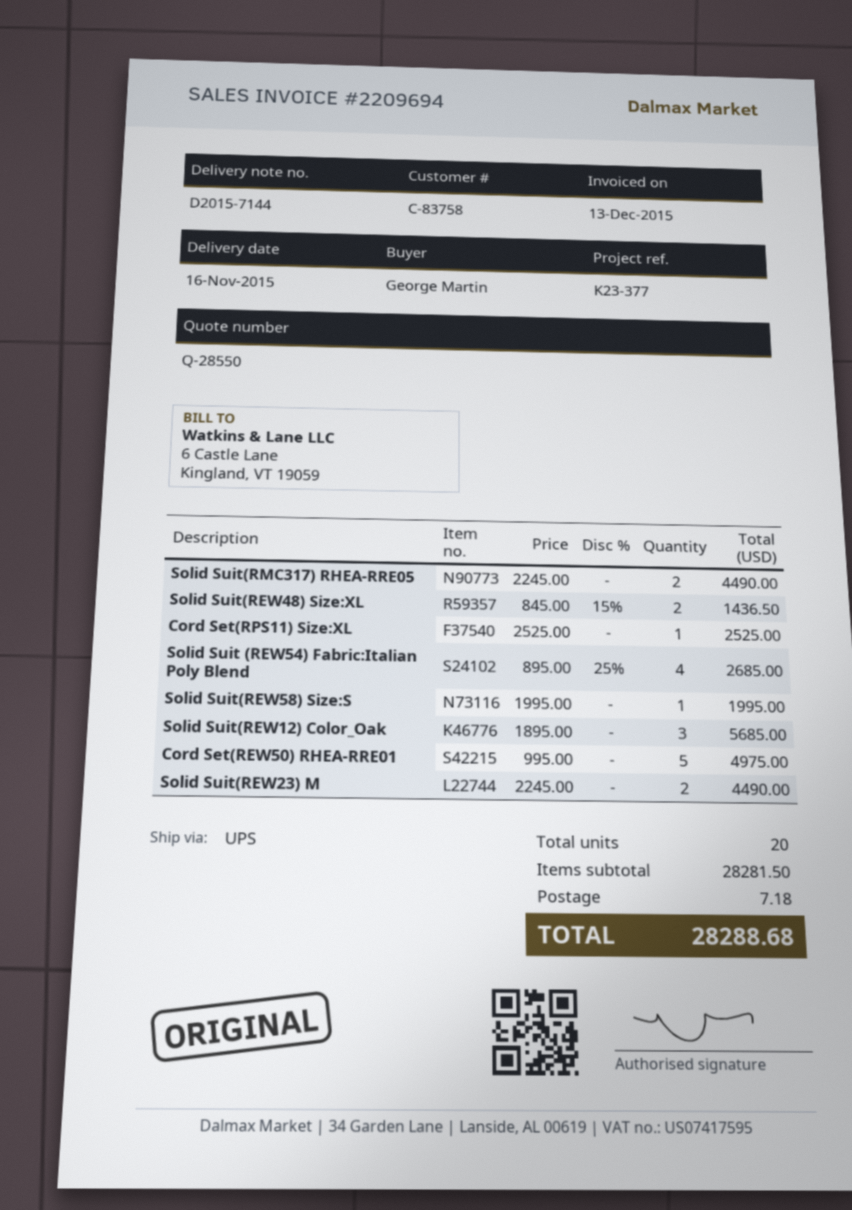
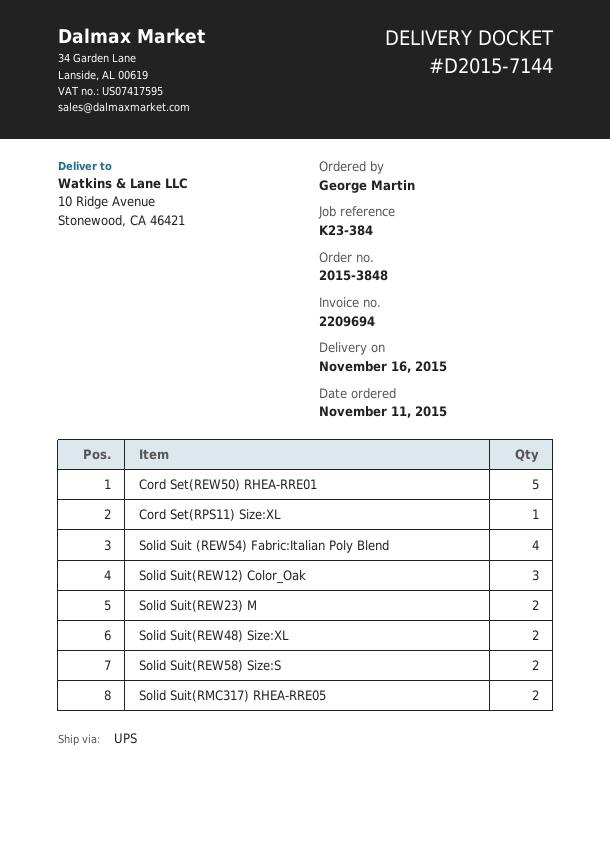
reference: K23-377 -> K23-384
Solid Suit(REW58) Size:S: 1 -> 2

